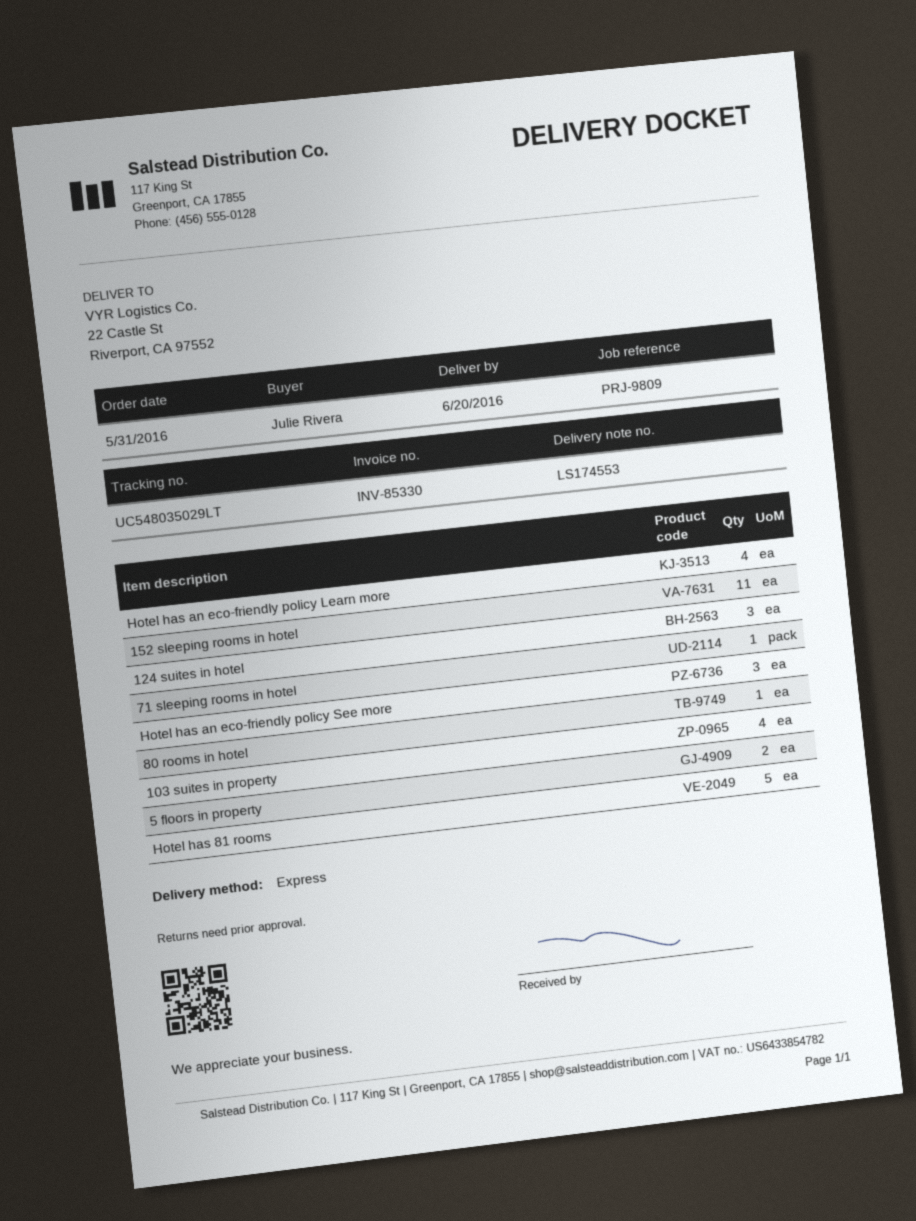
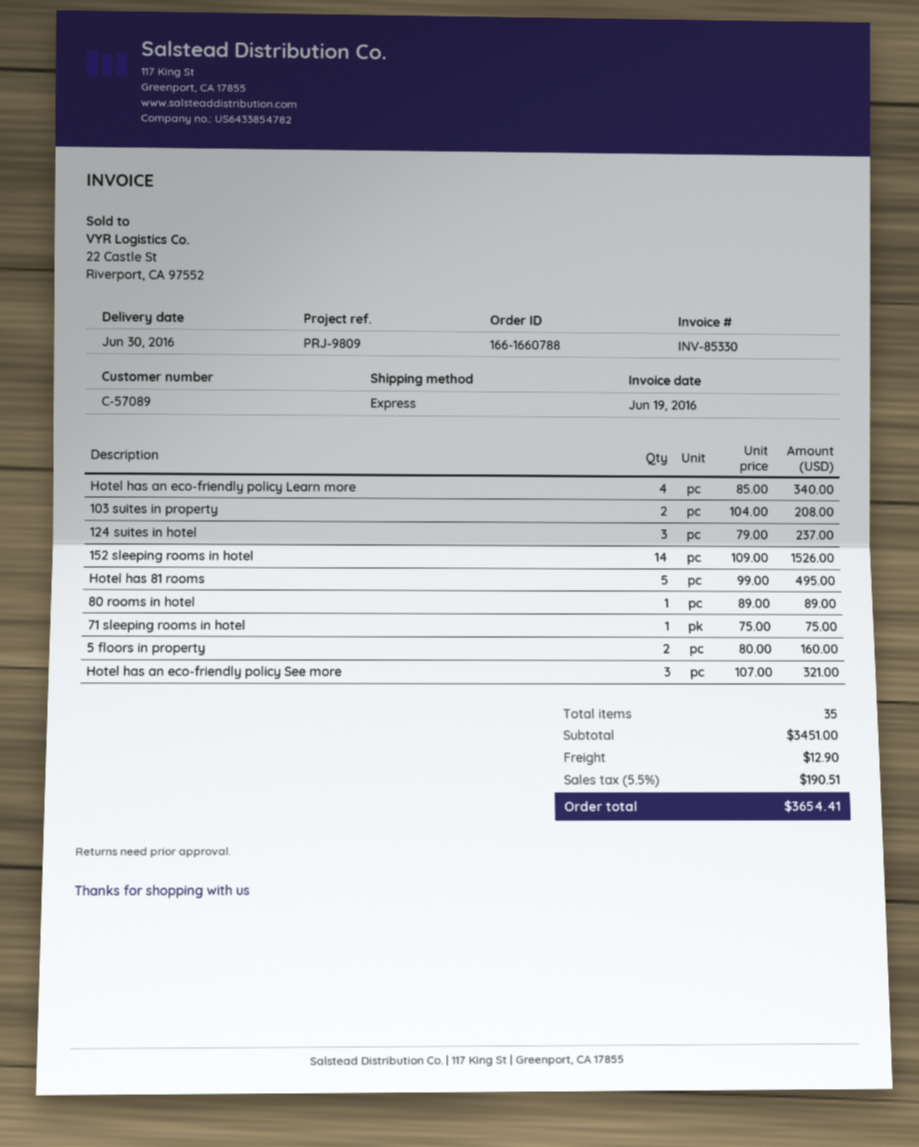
delivery date: 2016-06-20 -> 2016-06-30
152 sleeping rooms in hotel: 11 -> 14
103 suites in property: 4 -> 2

